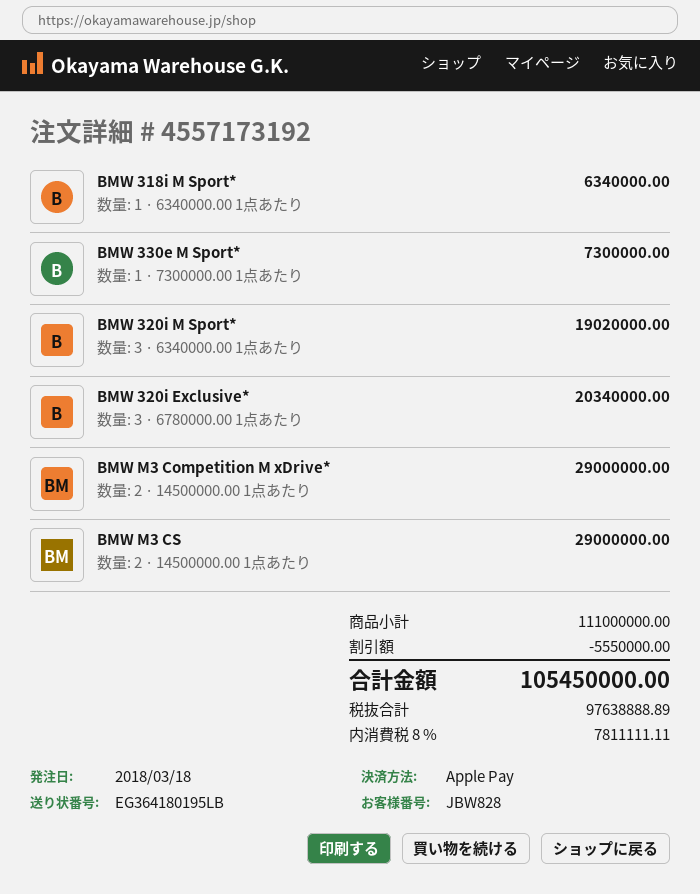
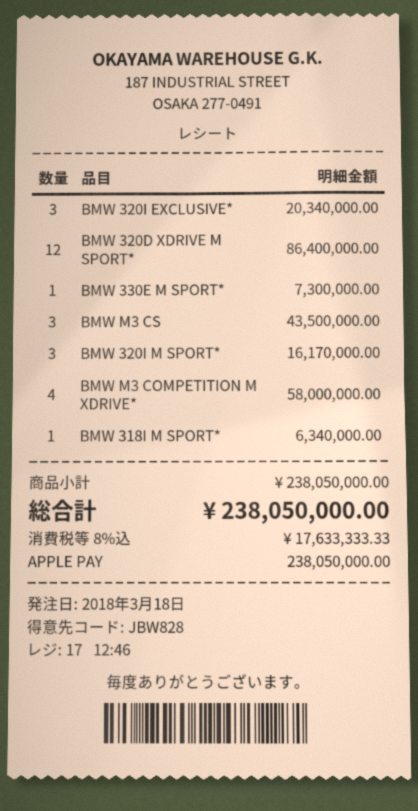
BMW 320i M Sport*: 3 for 19020000.00 -> 3 for 16170000.00
BMW M3 Competition M xDrive*: 2 for 29000000.00 -> 4 for 58000000.00
BMW M3 CS: 2 for 29000000.00 -> 3 for 43500000.00
BMW 320D XDRIVE M SPORT*: none -> 12 for 86400000.00
subtotal: 111000000.00 -> 238050000.00
discount: 5550000.00 -> none
tax: 8% = 7811111.11 -> 8% = 17633333.33
total: 105450000.00 -> 238050000.00

